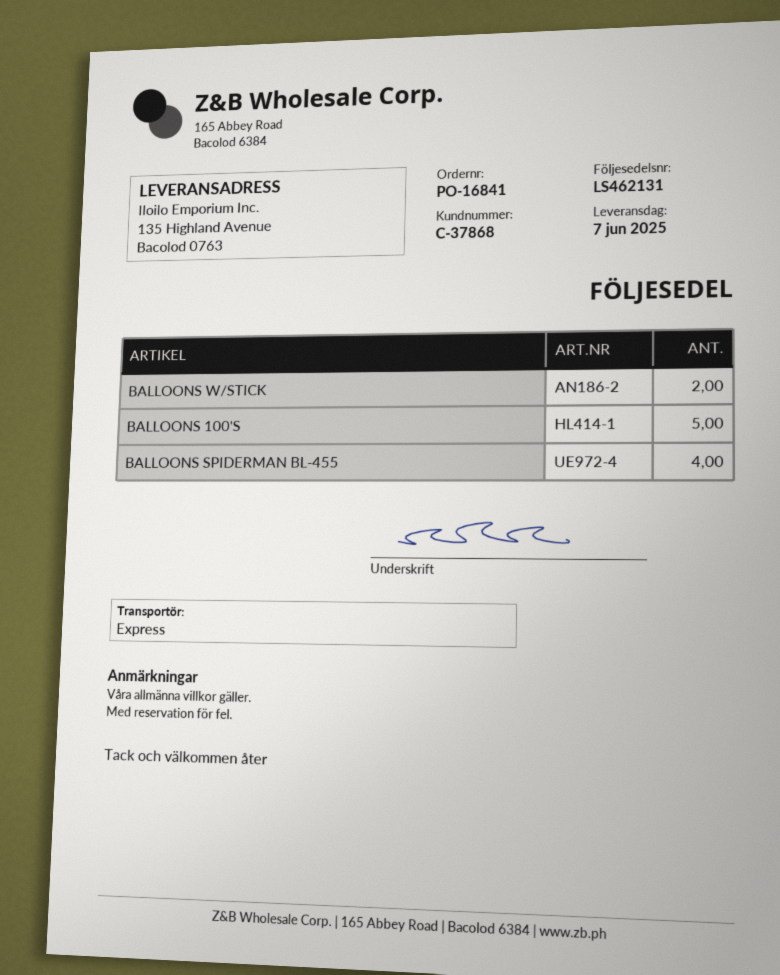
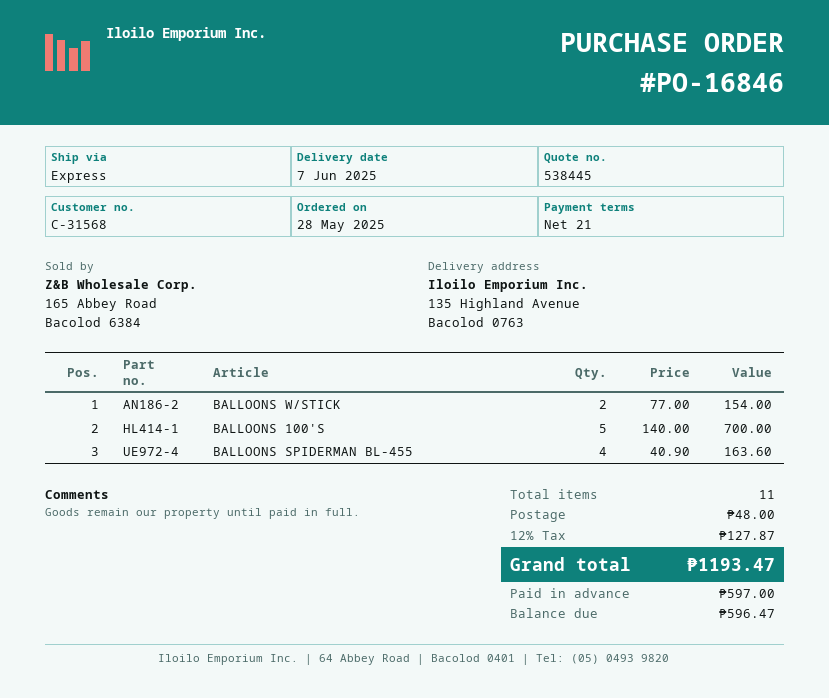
order number: PO-16841 -> PO-16846
customer number: C-37868 -> C-31568

